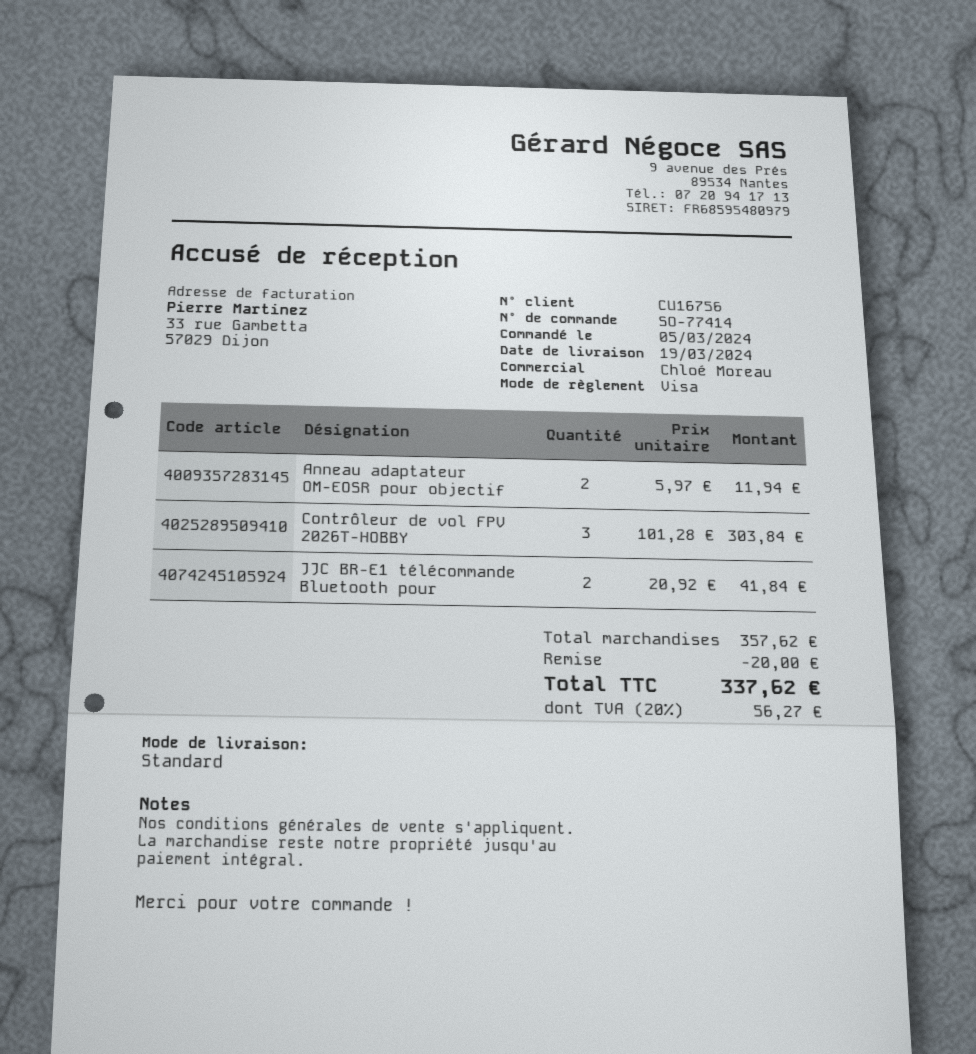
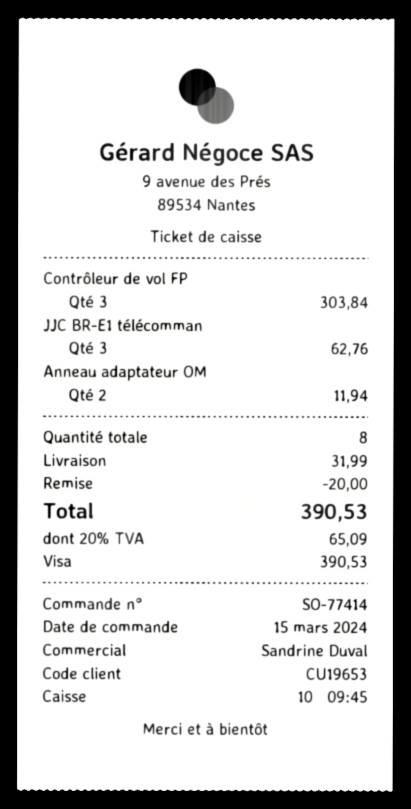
order date: 2024-03-05 -> 2024-03-15
customer number: CU16756 -> CU19653
sales rep: Chloé Moreau -> Sandrine Duval
JJC BR-E1 télécommande Bluetooth pour: 2 for 41.84 -> 3 for 62.76
shipping: none -> 31.99
tax: 20% = 56.27 -> 20% = 65.09
total: 337.62 -> 390.53

